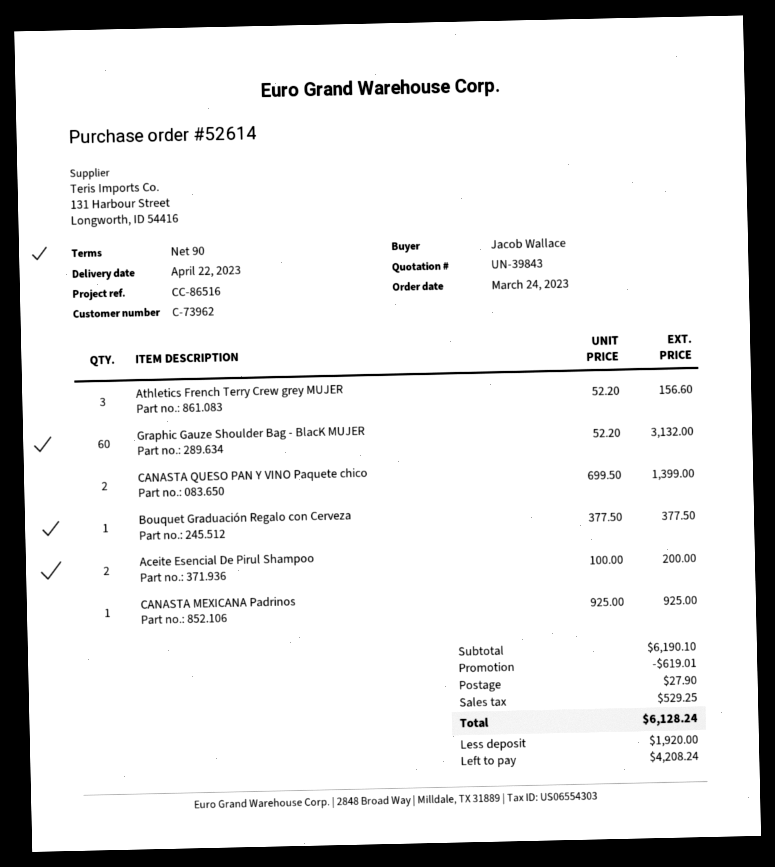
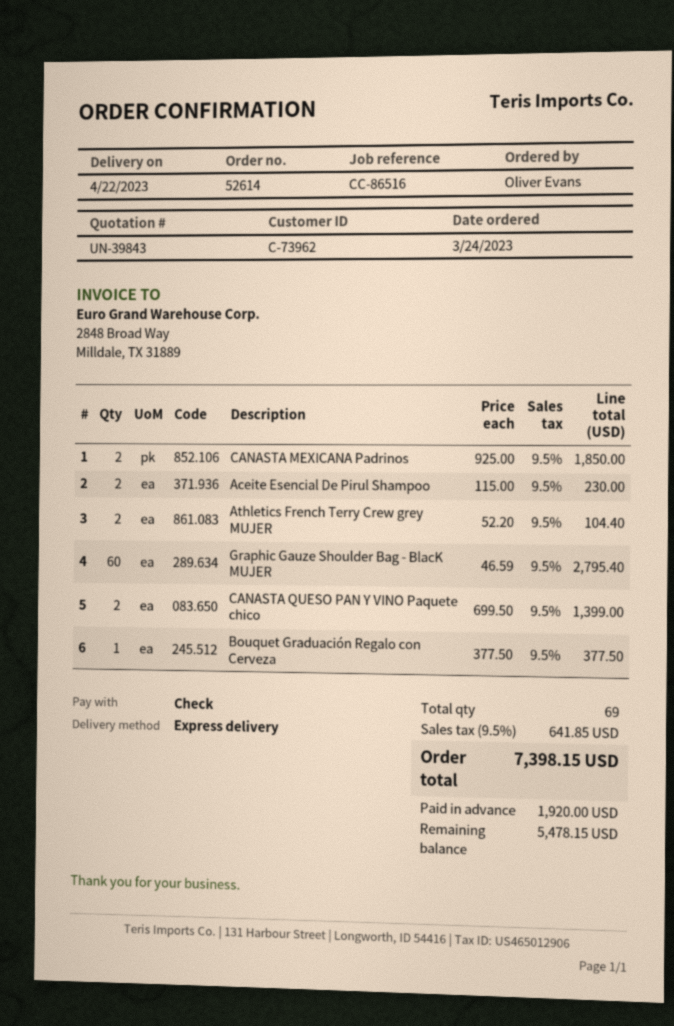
ordered by: Jacob Wallace -> Oliver Evans
Athletics French Terry Crew grey MUJER: 3 x 52.20 = 156.60 -> 2 x 52.20 = 104.40
Graphic Gauze Shoulder Bag - BlacK MUJER: 60 x 52.20 = 3132.00 -> 60 x 46.59 = 2795.40
Aceite Esencial De Pirul Shampoo: 2 x 100.00 = 200.00 -> 2 x 115.00 = 230.00
CANASTA MEXICANA Padrinos: 1 x 925.00 = 925.00 -> 2 x 925.00 = 1850.00
discount: 619.01 -> none
shipping: 27.90 -> none
tax: 529.25 -> 641.85
total: 6128.24 -> 7398.15
balance: 4208.24 -> 5478.15

